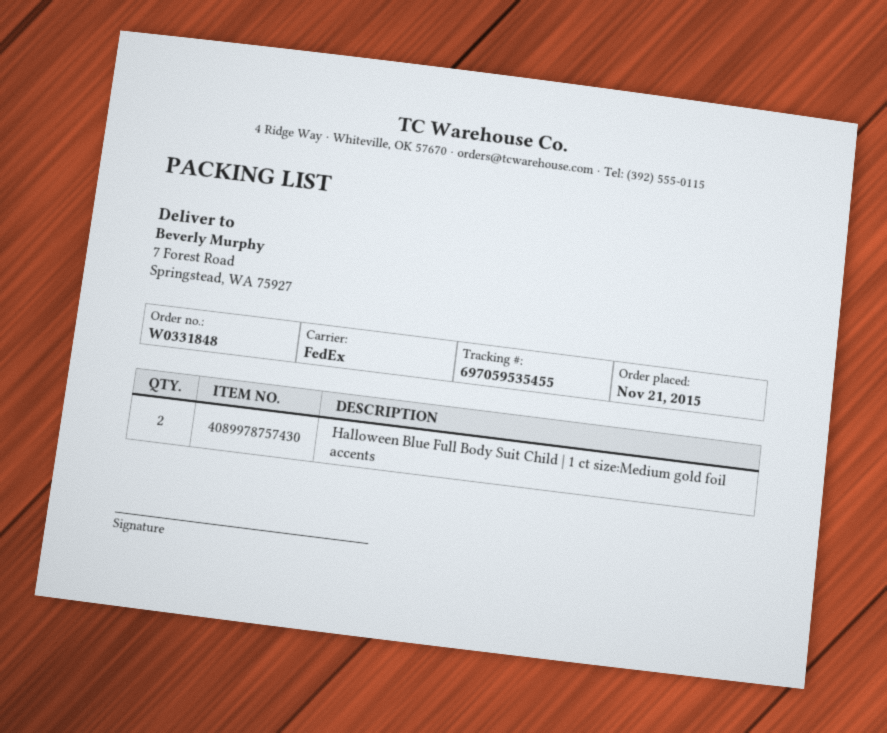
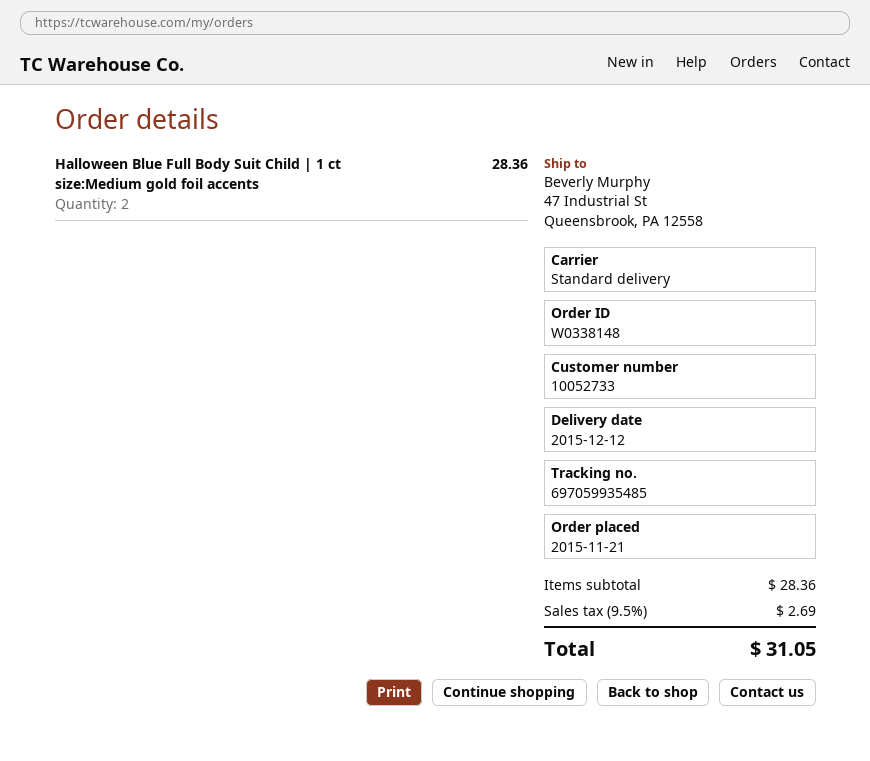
order number: W0331848 -> W0338148
shipping method: FedEx -> standard
tracking number: 697059535455 -> 697059935485
ship to: 7 Forest Road, Springstead, WA 75927 -> 47 Industrial St, Queensbrook, PA 12558

